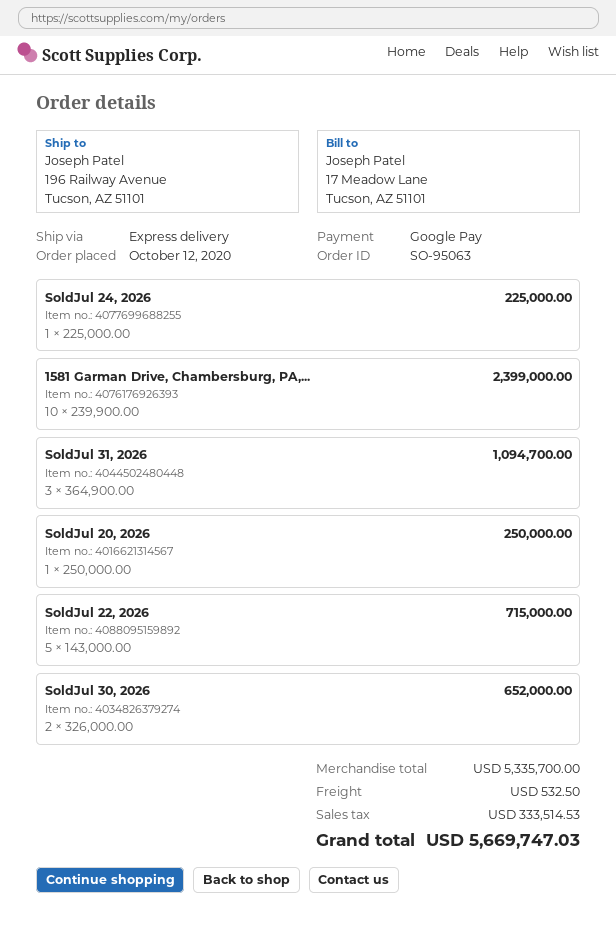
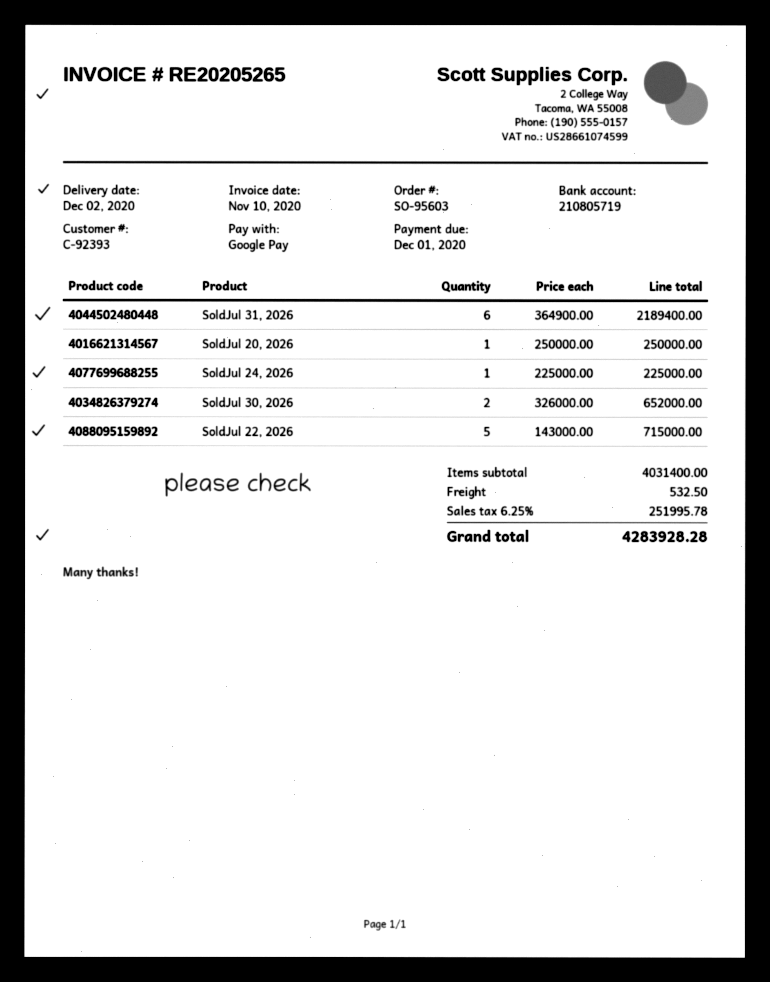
order number: SO-95063 -> SO-95603
1581 Garman Drive, Chambersburg, PA,...: 10 x 239900.00 = 2399000.00 -> none
SoldJul 31, 2026: 3 x 364900.00 = 1094700.00 -> 6 x 364900.00 = 2189400.00
subtotal: 5335700.00 -> 4031400.00
tax: 333514.53 -> 251995.78
total: 5669747.03 -> 4283928.28

